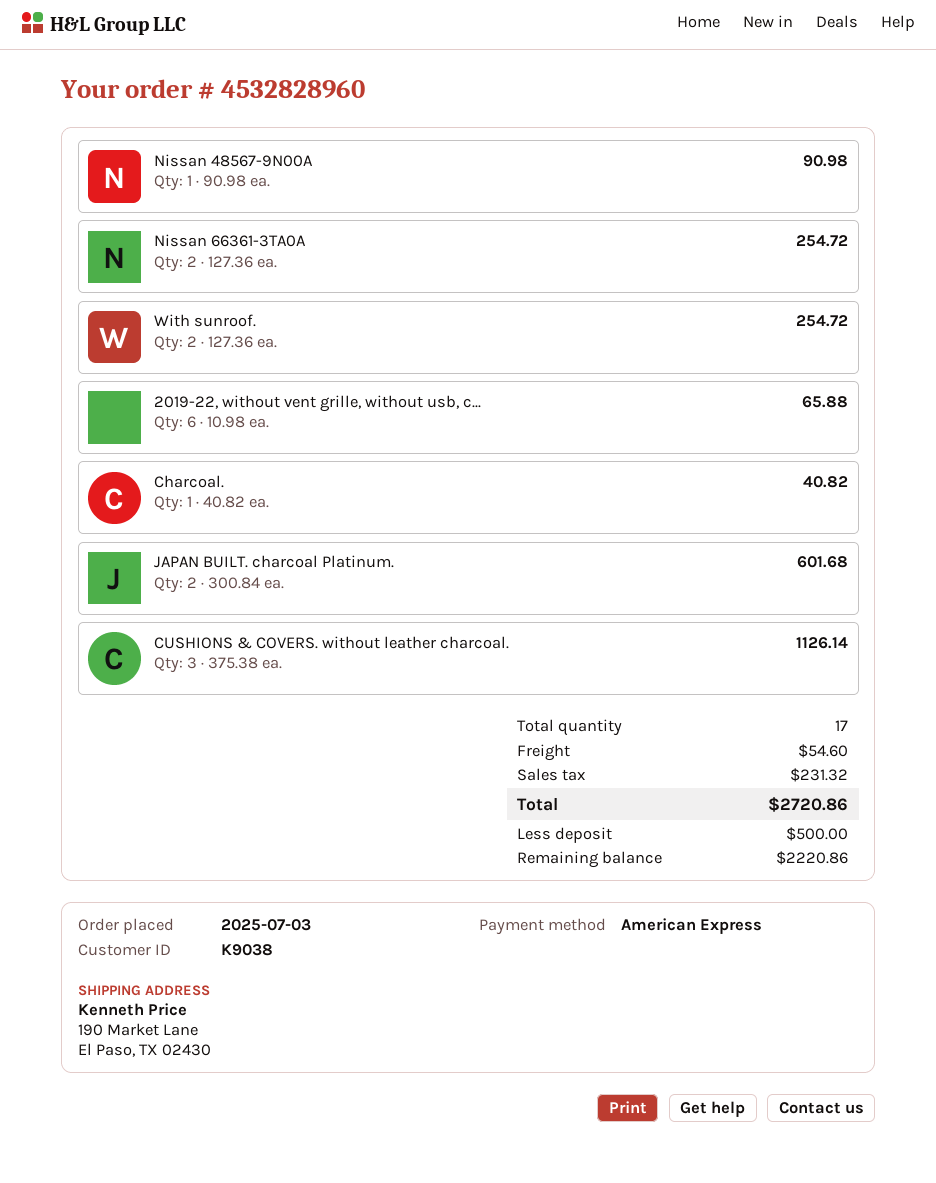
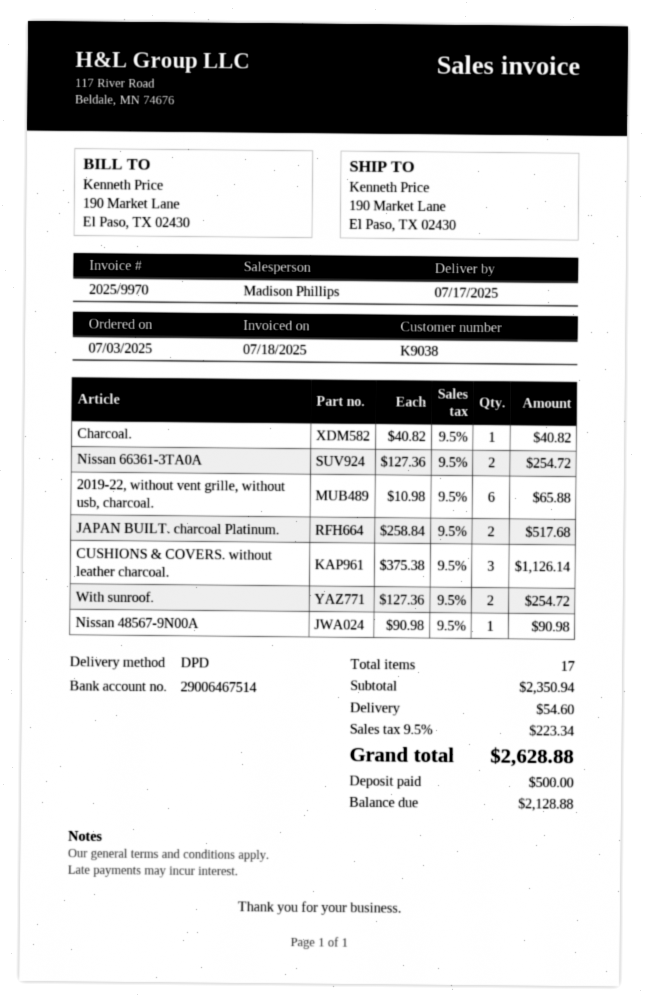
JAPAN BUILT. charcoal Platinum.: 2 x 300.84 = 601.68 -> 2 x 258.84 = 517.68
tax: 231.32 -> 223.34
total: 2720.86 -> 2628.88
balance: 2220.86 -> 2128.88

